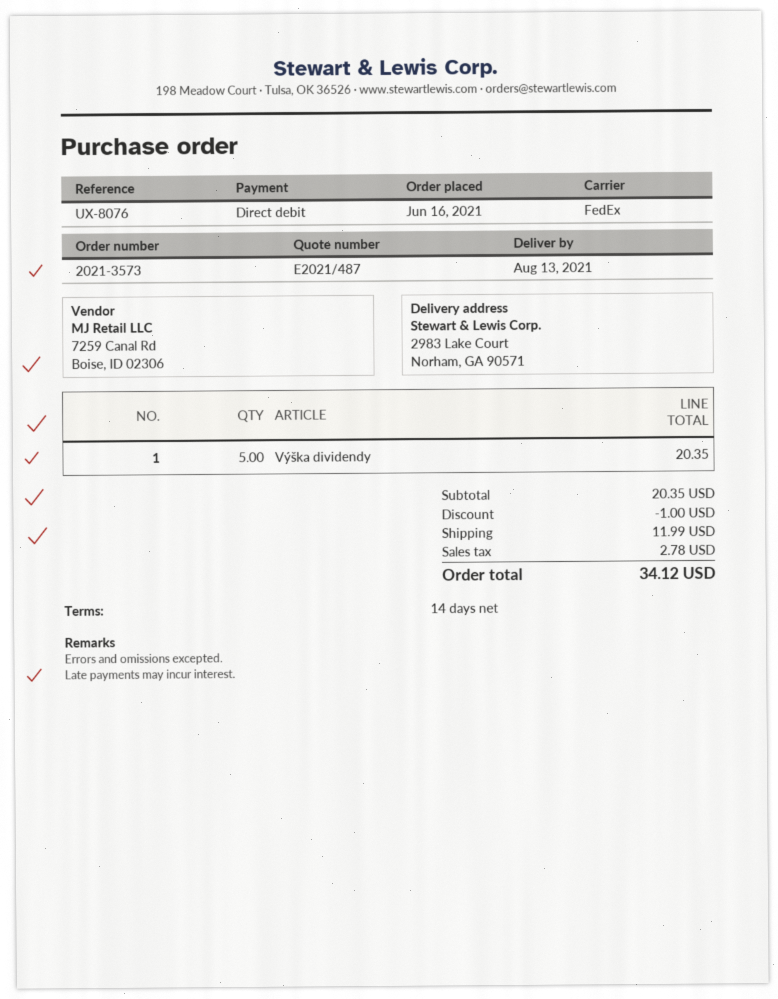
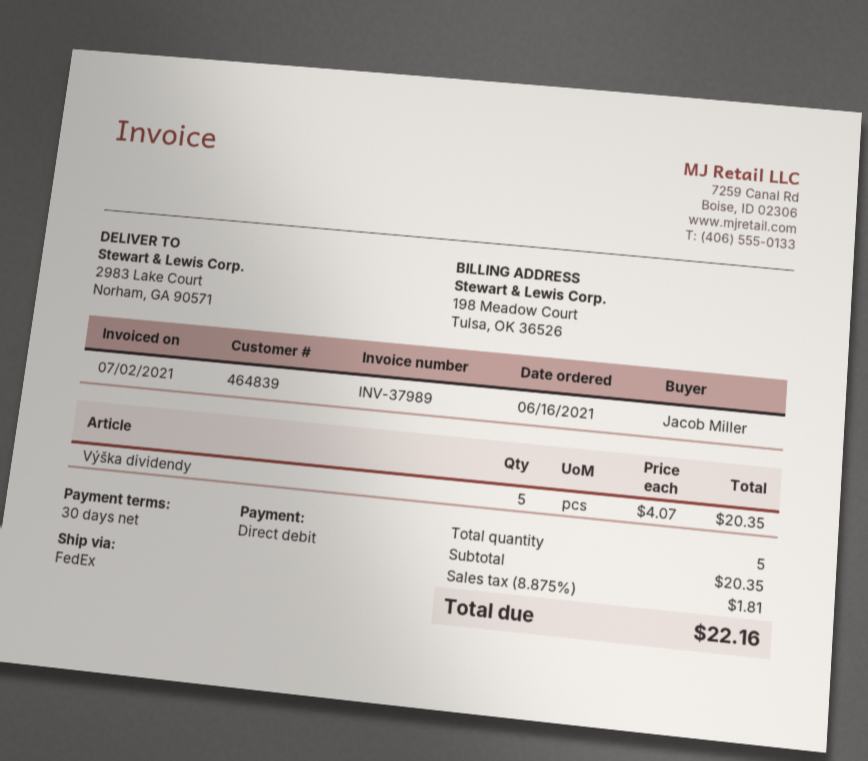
payment terms: 14 days -> 30 days
discount: 1.00 -> none
shipping: 11.99 -> none
tax: 2.78 -> 1.81
total: 34.12 -> 22.16

